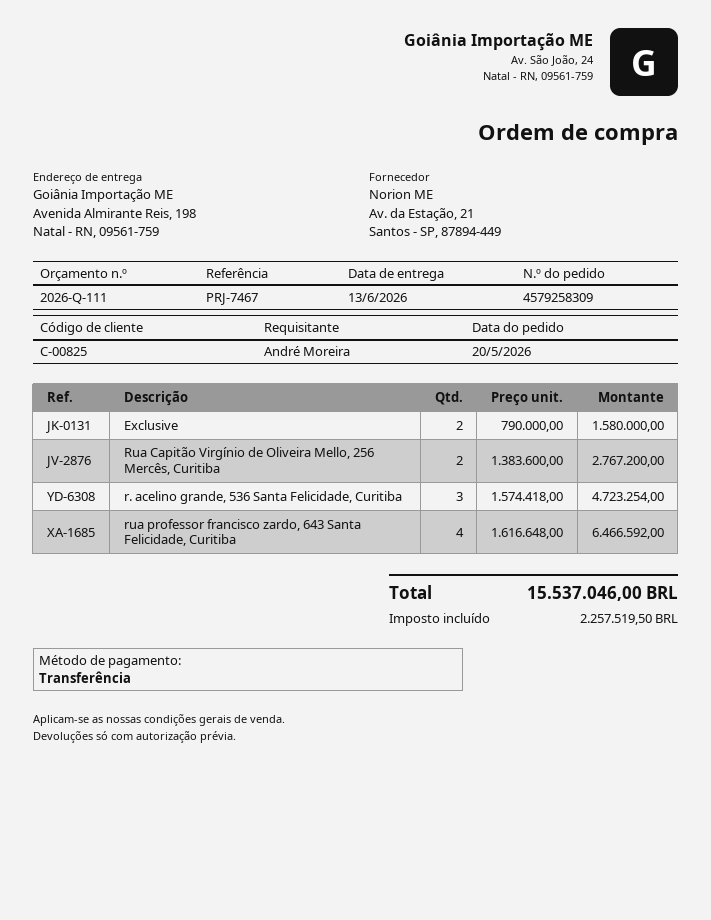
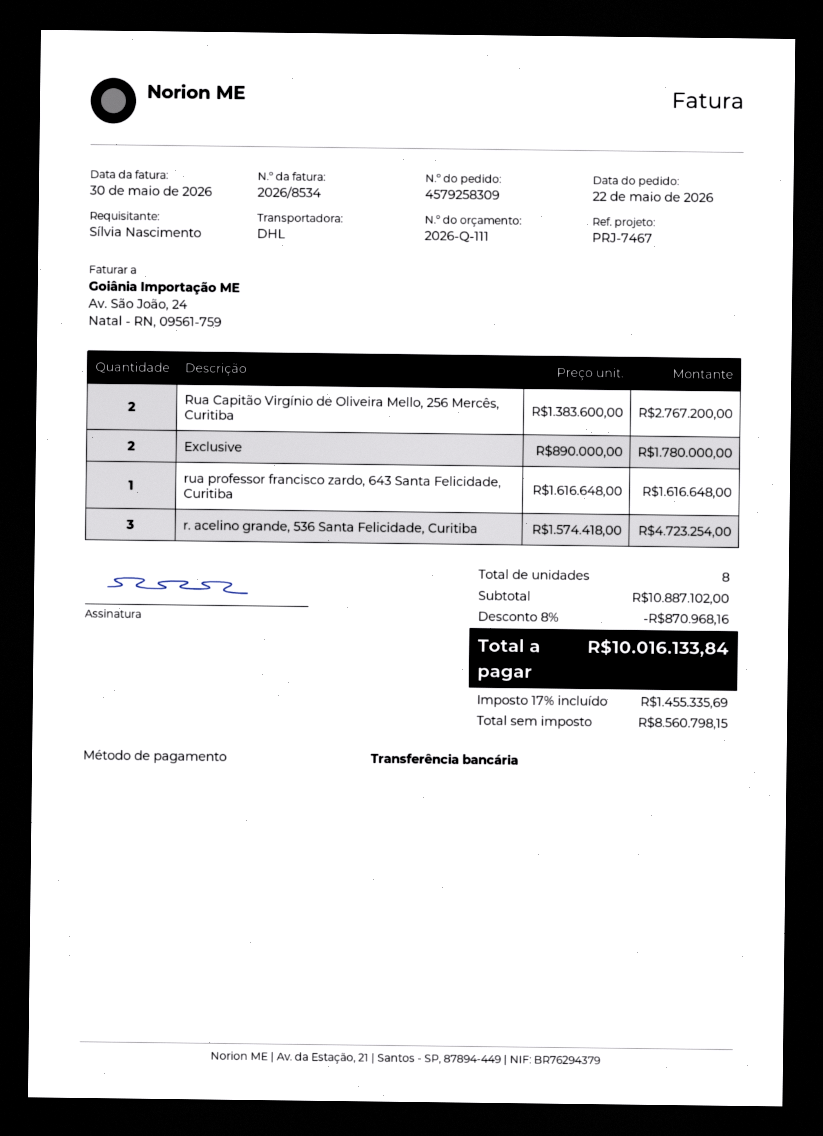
order date: 2026-05-20 -> 2026-05-22
ordered by: André Moreira -> Sílvia Nascimento
Exclusive: 2 x 790000.00 = 1580000.00 -> 2 x 890000.00 = 1780000.00
rua professor francisco zardo, 643 Santa Felicidade, Curitiba: 4 x 1616648.00 = 6466592.00 -> 1 x 1616648.00 = 1616648.00
discount: none -> 8% = 870968.16
tax: 2257519.50 -> 1455335.69
total: 15537046.00 -> 10016133.84

